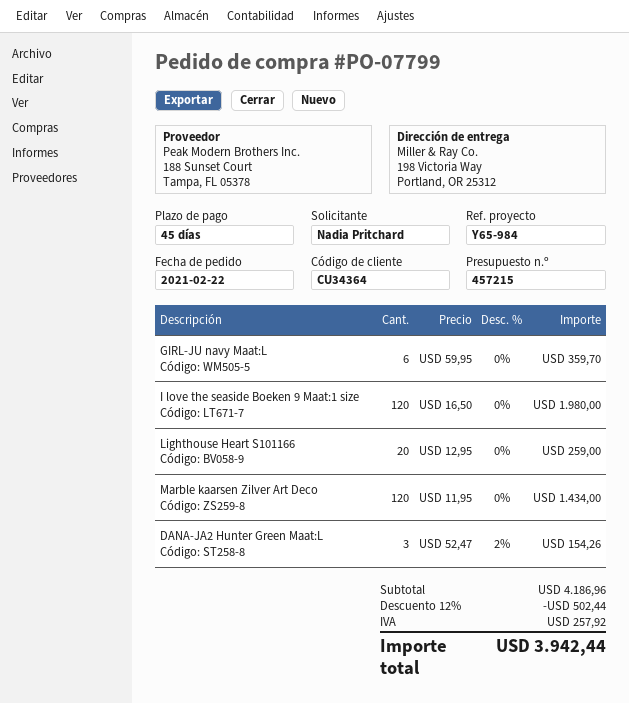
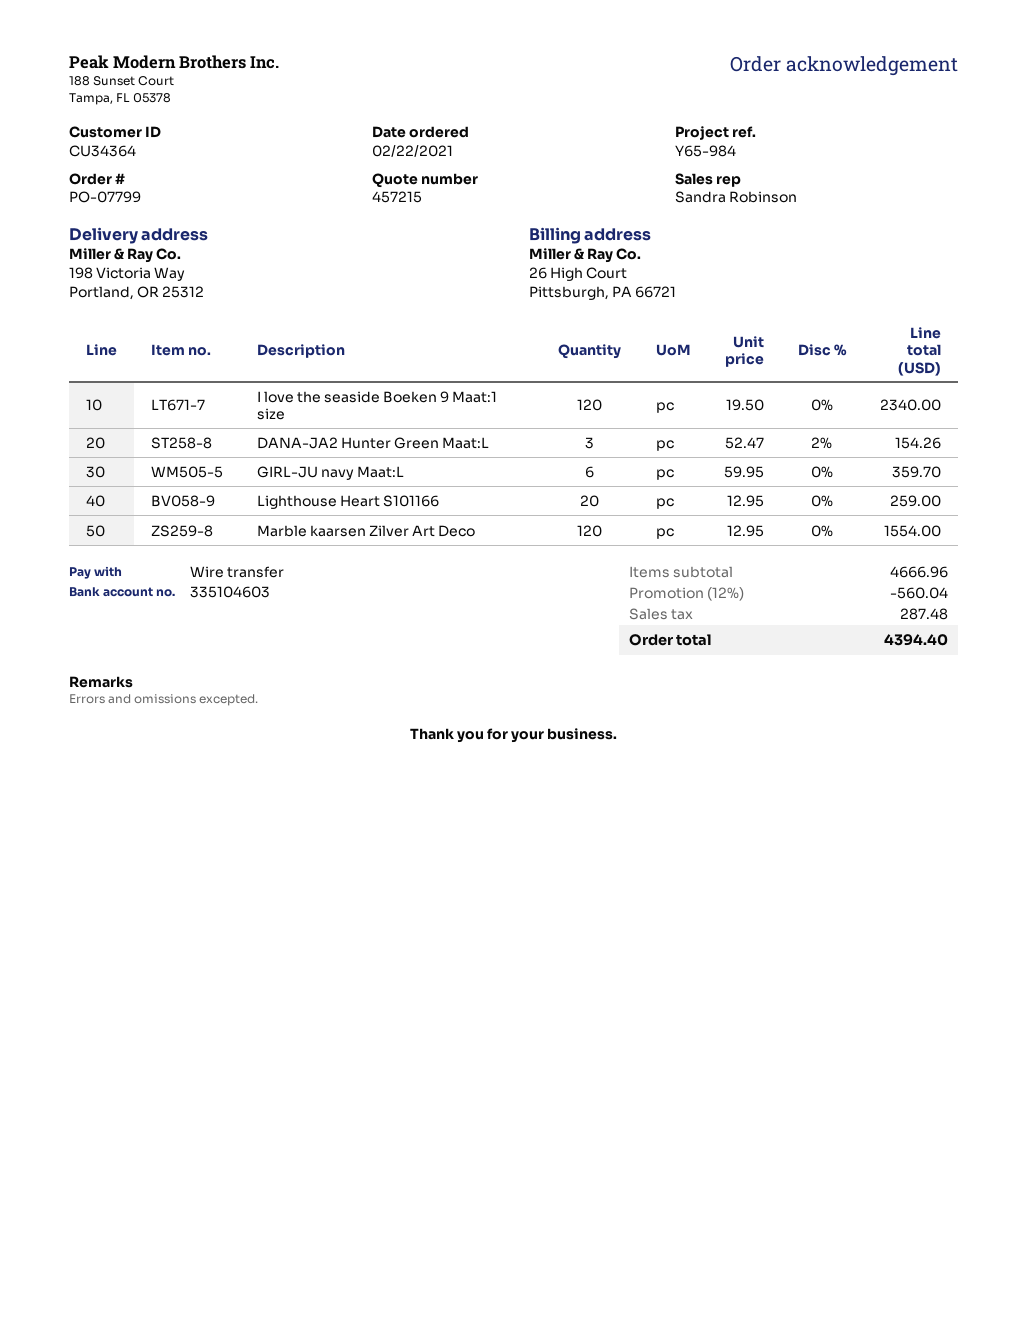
I love the seaside Boeken 9 Maat:1 size: 120 x 16.50 = 1980.00 -> 120 x 19.50 = 2340.00
Marble kaarsen Zilver Art Deco: 120 x 11.95 = 1434.00 -> 120 x 12.95 = 1554.00
subtotal: 4186.96 -> 4666.96
discount: 12% = 502.44 -> 12% = 560.04
tax: 257.92 -> 287.48
total: 3942.44 -> 4394.40

